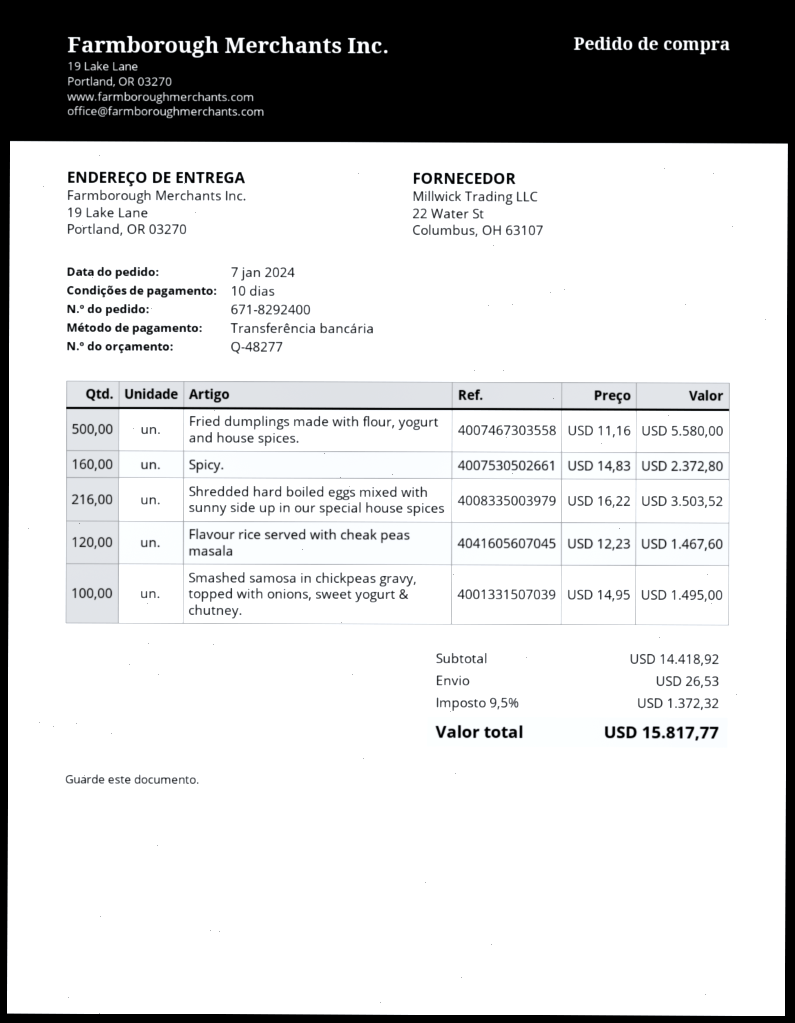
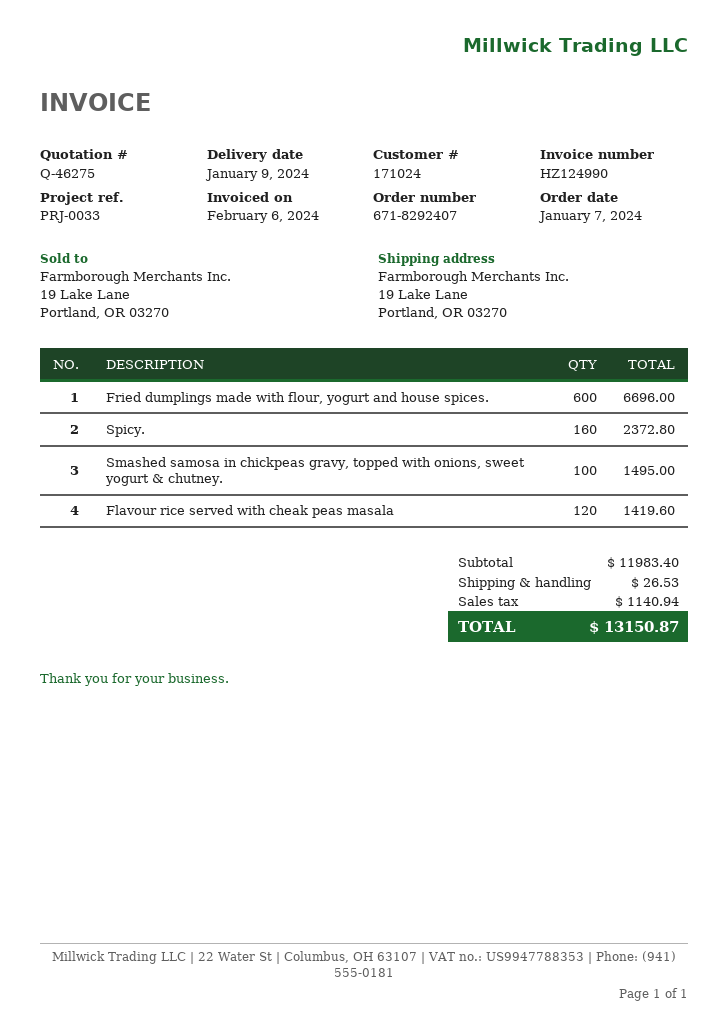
quote number: Q-48277 -> Q-46275
order number: 671-8292400 -> 671-8292407
Fried dumplings made with flour, yogurt and house spices.: 500 for 5580.00 -> 600 for 6696.00
Shredded hard boiled eggs mixed with sunny side up in our special house spices: 216 for 3503.52 -> none
Flavour rice served with cheak peas masala: 120 for 1467.60 -> 120 for 1419.60
subtotal: 14418.92 -> 11983.40
tax: 1372.32 -> 1140.94
total: 15817.77 -> 13150.87

